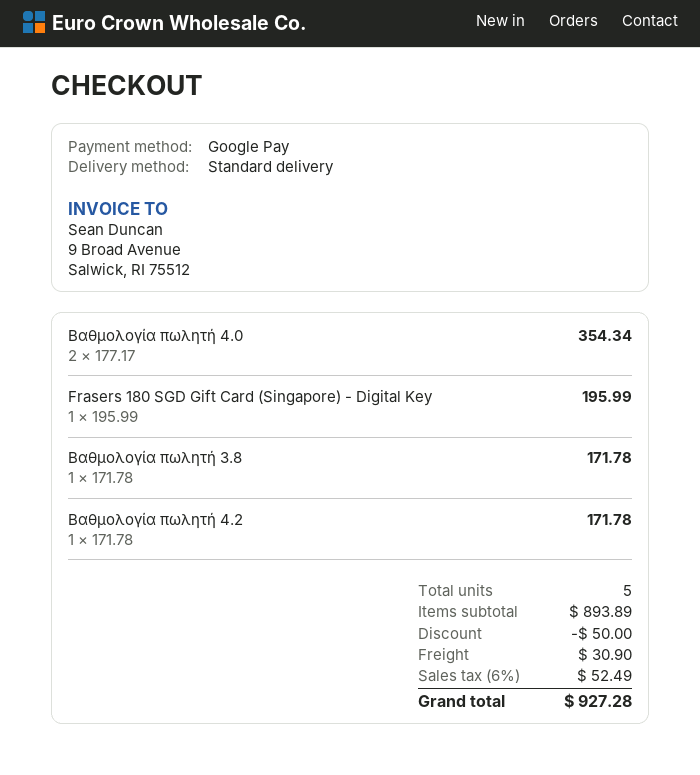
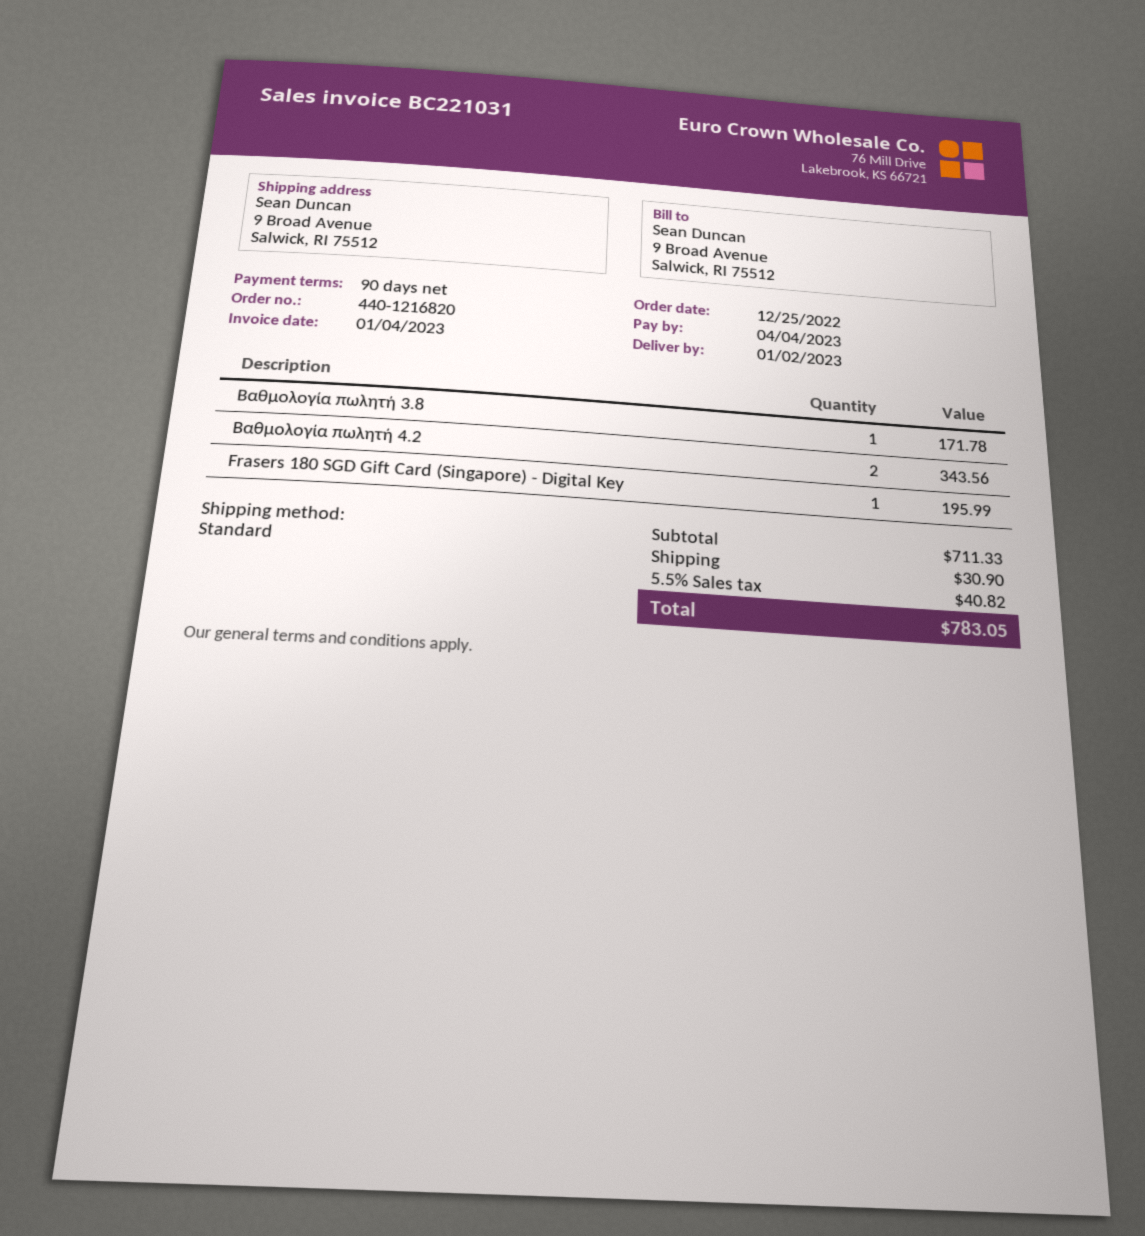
Βαθμολογία πωλητή 4.0: 2 for 354.34 -> none
Βαθμολογία πωλητή 4.2: 1 for 171.78 -> 2 for 343.56
subtotal: 893.89 -> 711.33
discount: 50.00 -> none
tax: 6% = 52.49 -> 5.5% = 40.82
total: 927.28 -> 783.05

